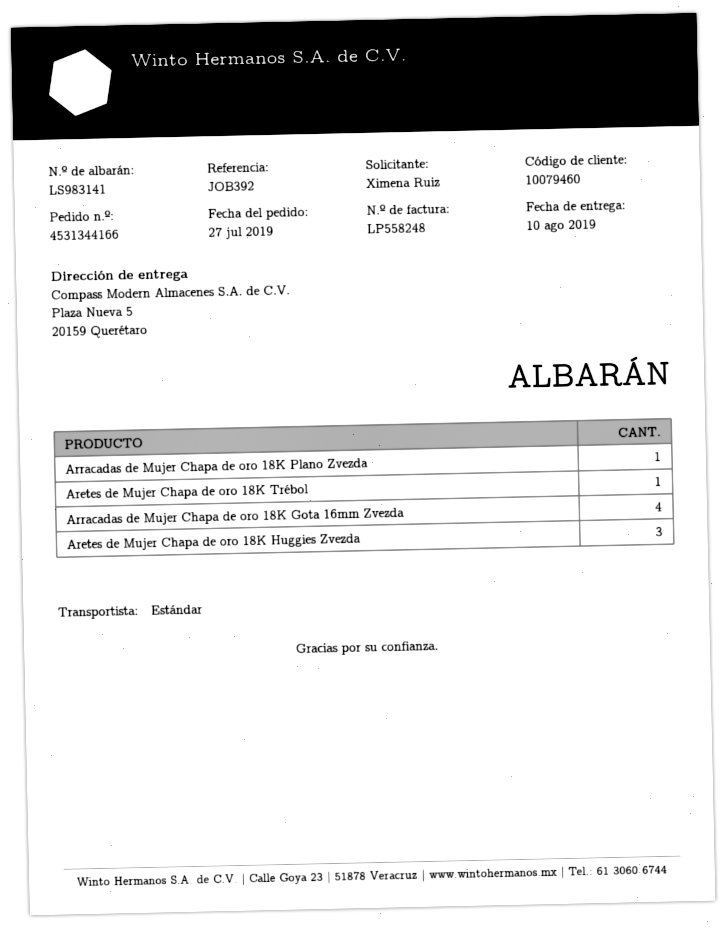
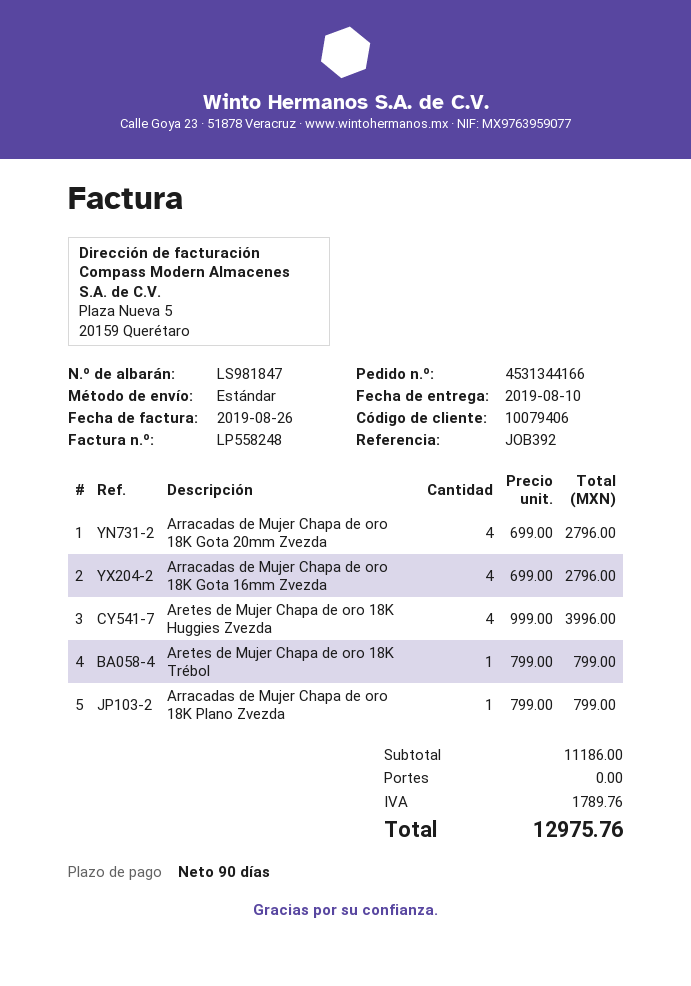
delivery note number: LS983141 -> LS981847
customer number: 10079460 -> 10079406
Aretes de Mujer Chapa de oro 18K Huggies Zvezda: 3 -> 4
Arracadas de Mujer Chapa de oro 18K Gota 20mm Zvezda: none -> 4

